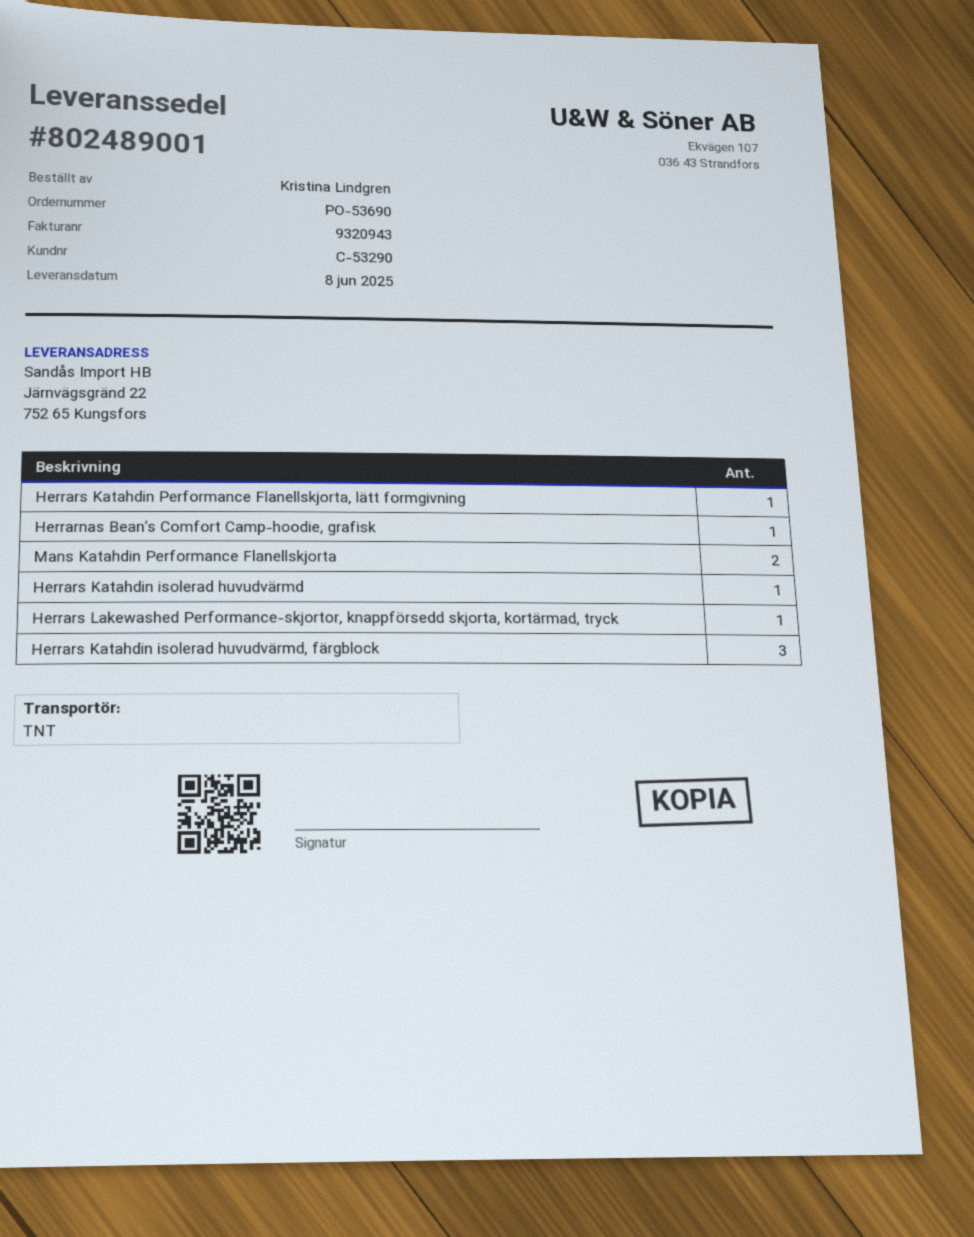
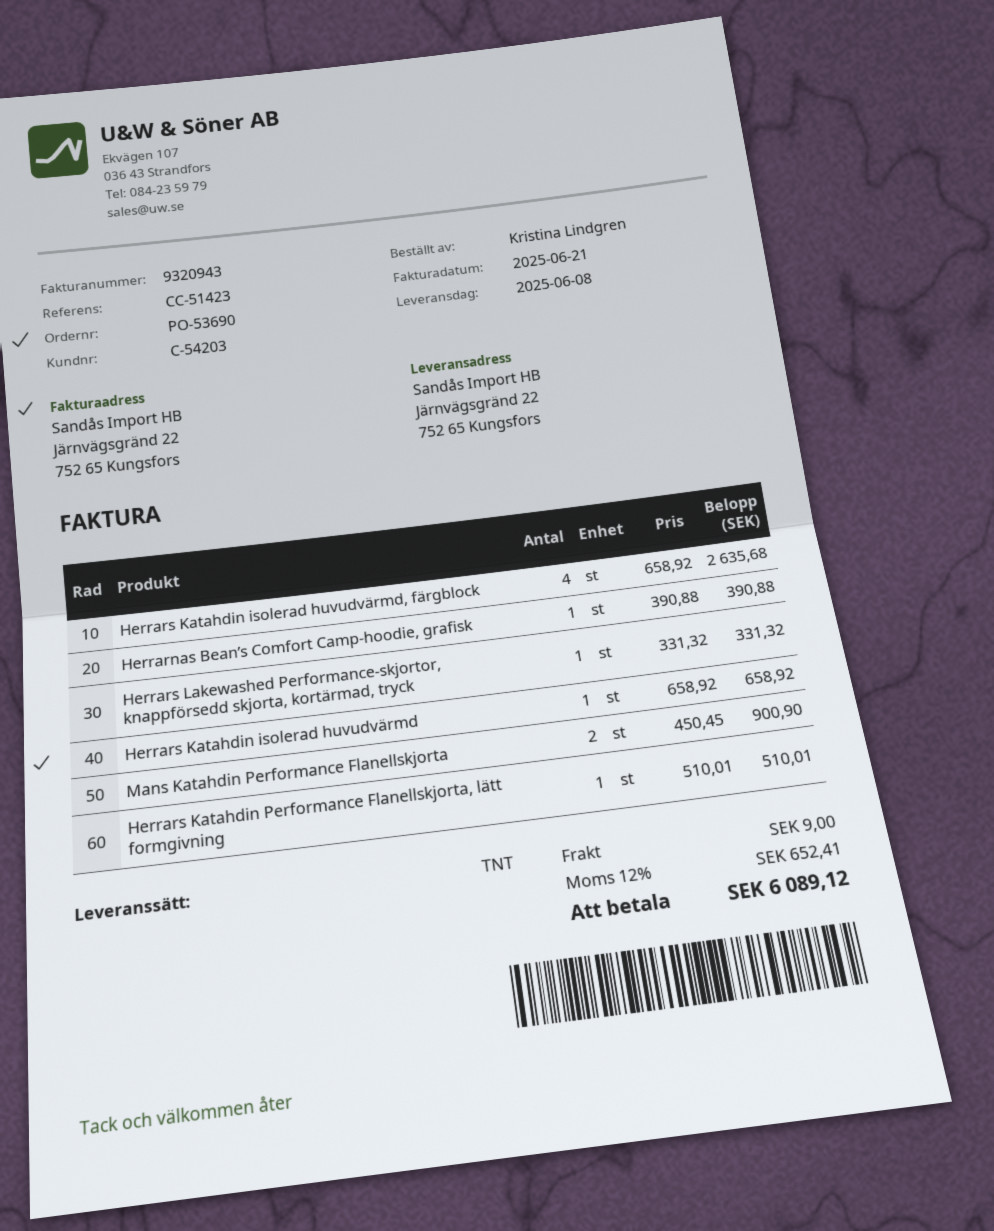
customer number: C-53290 -> C-54203
Herrars Katahdin isolerad huvudvärmd, färgblock: 3 -> 4

